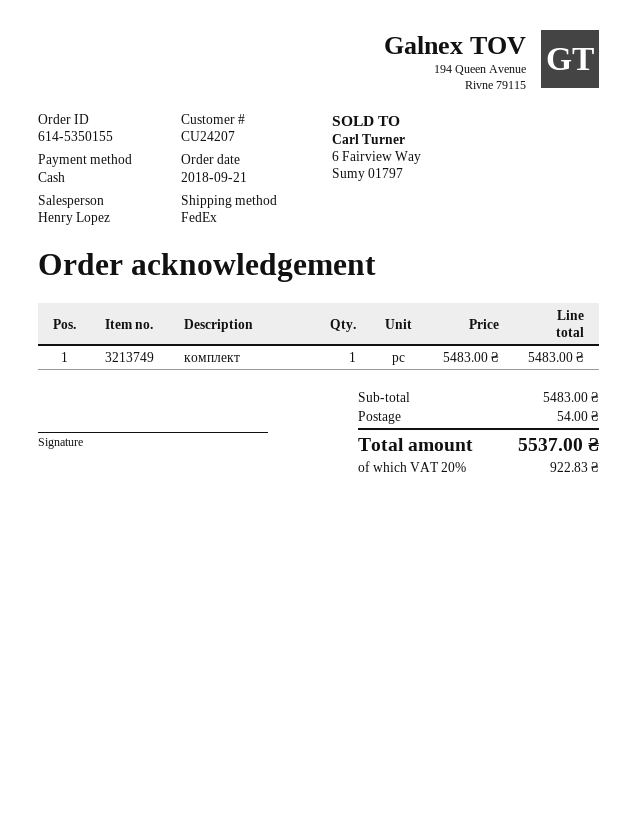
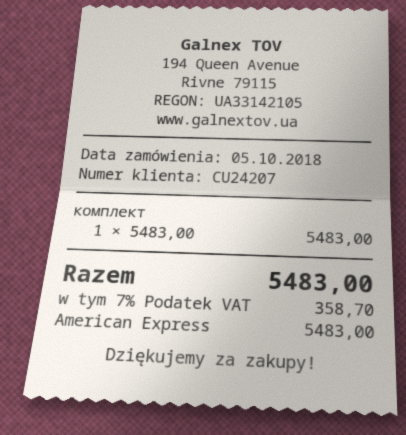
order date: 2018-09-21 -> 2018-10-05
payment method: cash -> American Express
shipping: 54.00 -> none
tax: 20% = 922.83 -> 7% = 358.70
total: 5537.00 -> 5483.00

